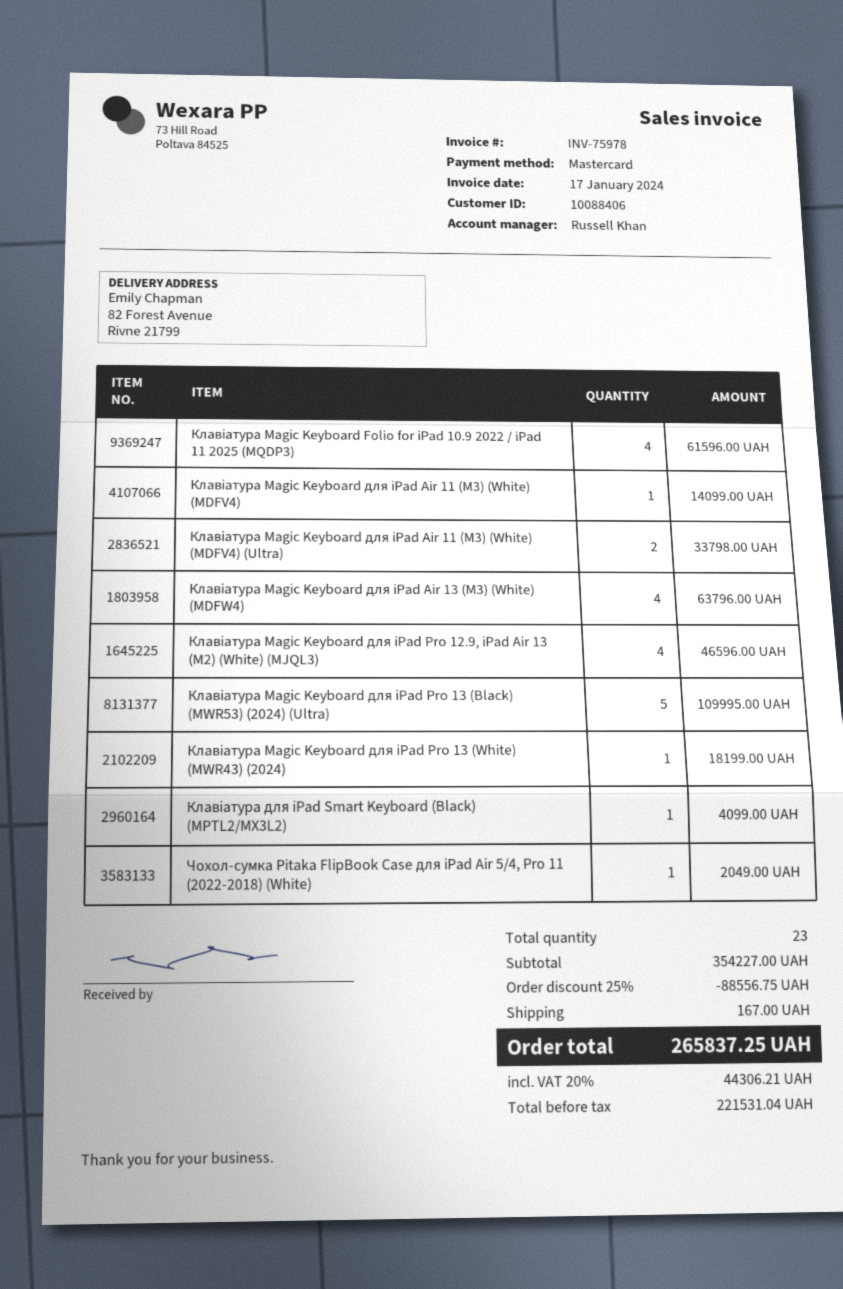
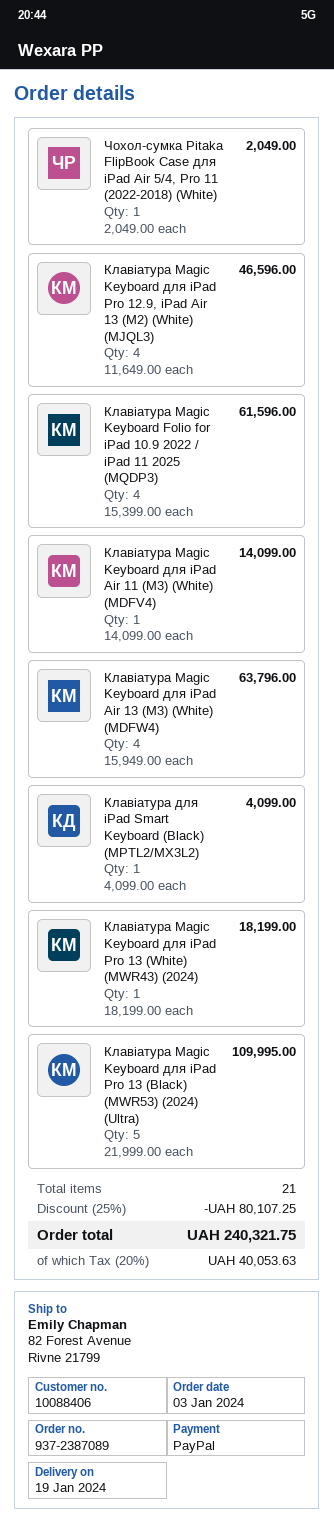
payment method: Mastercard -> PayPal
Клавіатура Magic Keyboard для iPad Air 11 (M3) (White) (MDFV4) (Ultra): 2 for 33798.00 -> none
total quantity: 23 -> 21
discount: 25% = 88556.75 -> 25% = 80107.25
shipping: 167.00 -> none
tax: 20% = 44306.21 -> 20% = 40053.63
total: 265837.25 -> 240321.75

